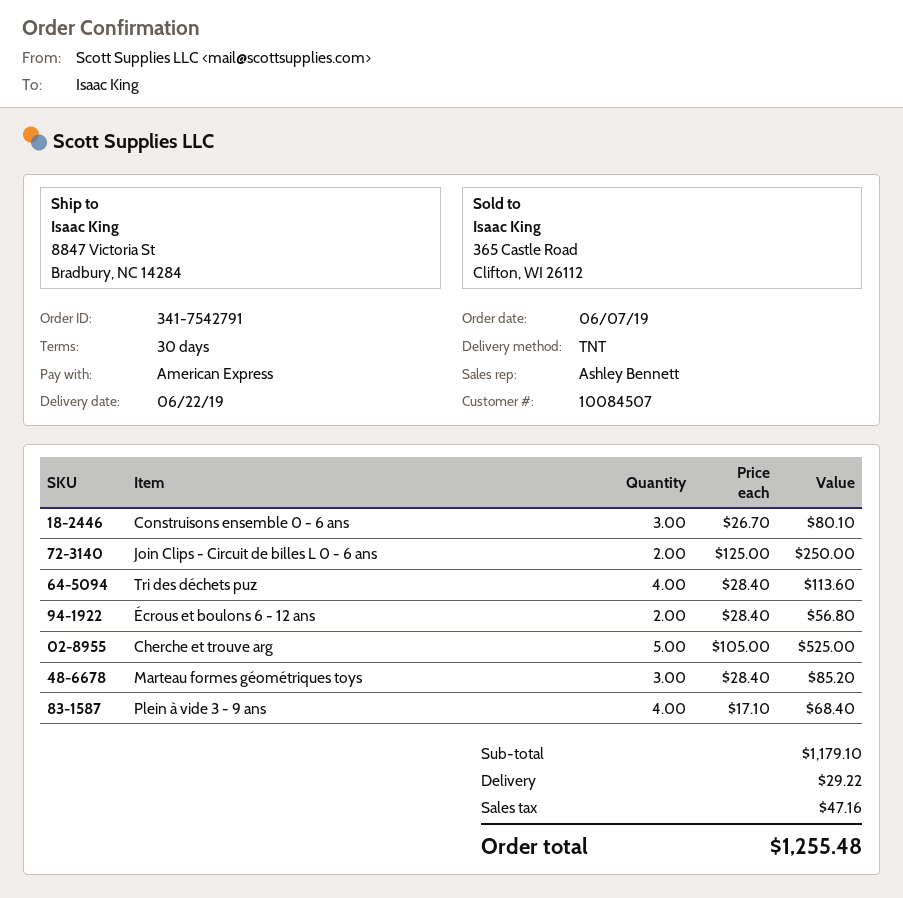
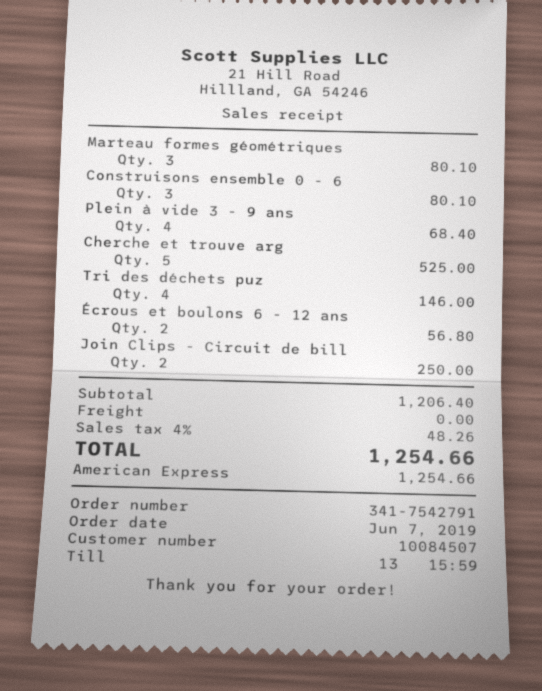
Tri des déchets puz: 4 for 113.60 -> 4 for 146.00
Marteau formes géométriques toys: 3 for 85.20 -> 3 for 80.10
subtotal: 1179.10 -> 1206.40
shipping: 29.22 -> 0.00
tax: 47.16 -> 48.26
total: 1255.48 -> 1254.66

